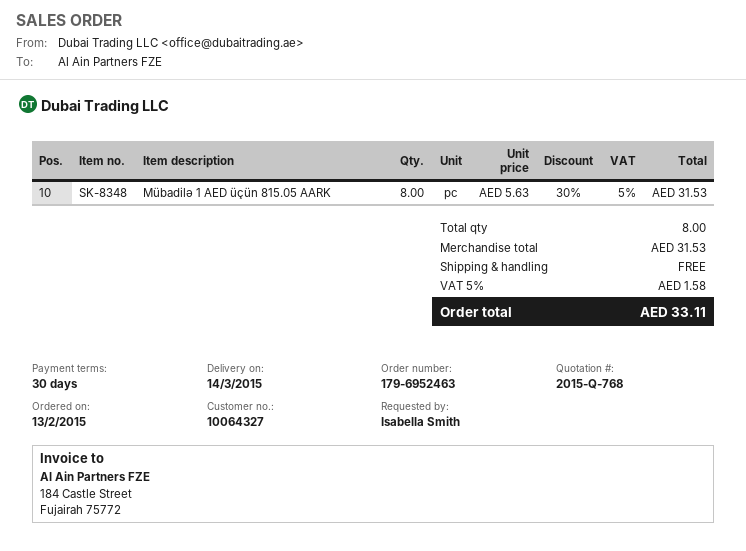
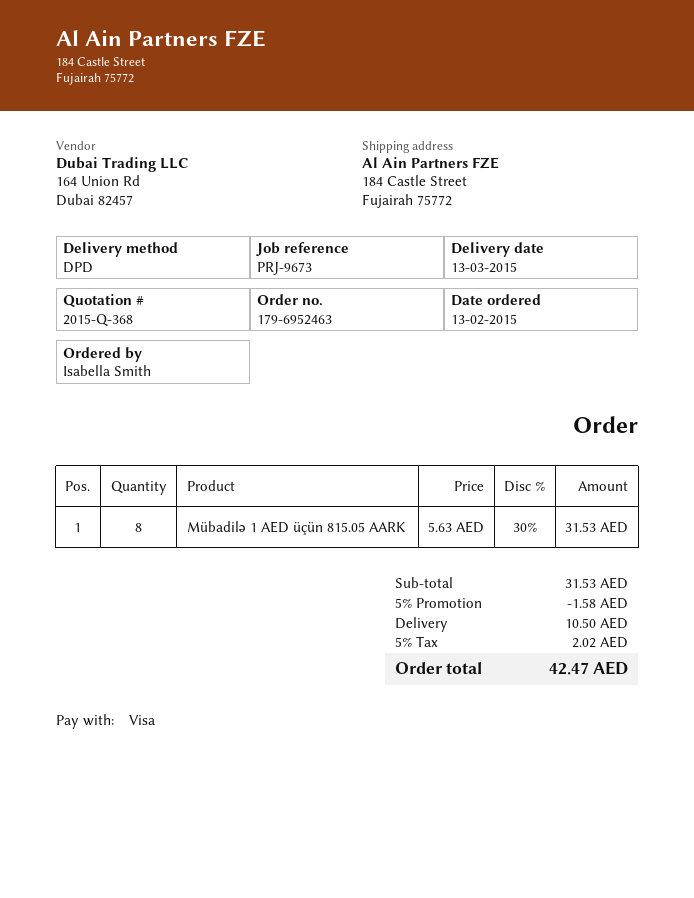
quote number: 2015-Q-768 -> 2015-Q-368
delivery date: 2015-03-14 -> 2015-03-13
discount: none -> 5% = 1.58
shipping: 0.00 -> 10.50
tax: 5% = 1.58 -> 5% = 2.02
total: 33.11 -> 42.47

